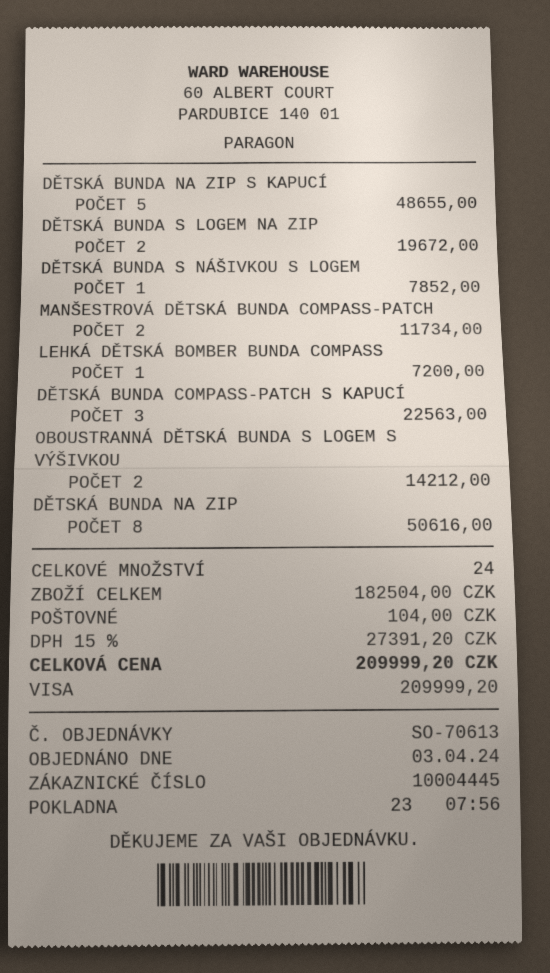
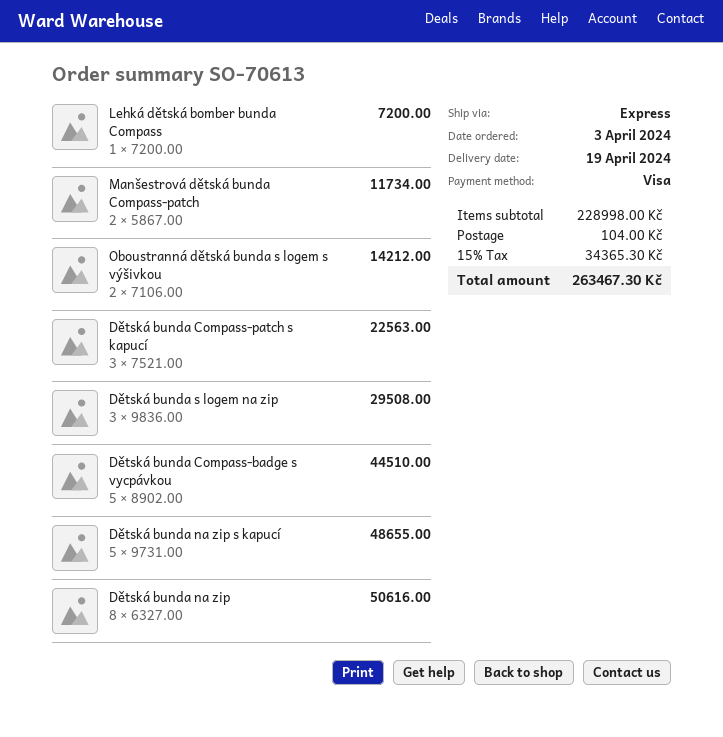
DĚTSKÁ BUNDA S LOGEM NA ZIP: 2 for 19672.00 -> 3 for 29508.00
DĚTSKÁ BUNDA S NÁŠIVKOU S LOGEM: 1 for 7852.00 -> none
Dětská bunda Compass-badge s vycpávkou: none -> 5 for 44510.00
subtotal: 182504.00 -> 228998.00
tax: 15% = 27391.20 -> 15% = 34365.30
total: 209999.20 -> 263467.30

